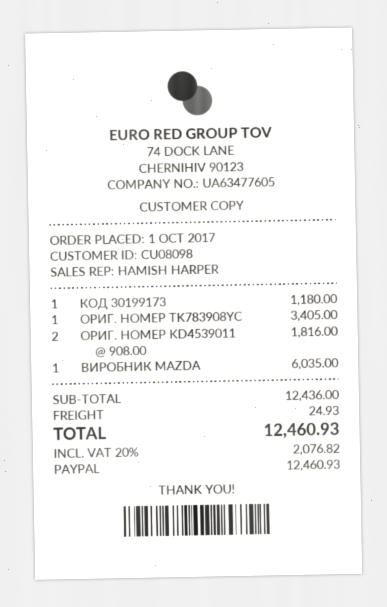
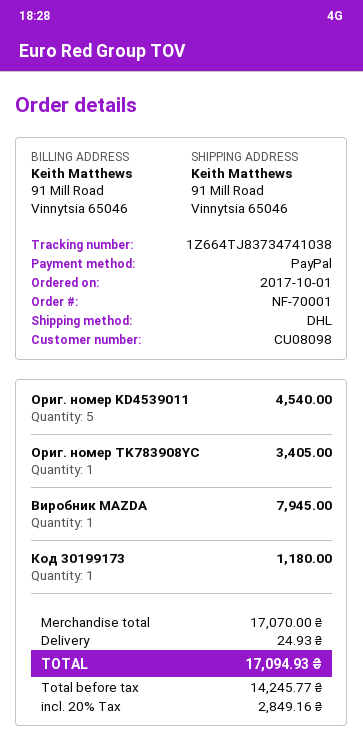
ОРИГ. НОМЕР KD4539011: 2 for 1816.00 -> 5 for 4540.00
ВИРОБНИК MAZDA: 1 for 6035.00 -> 1 for 7945.00
subtotal: 12436.00 -> 17070.00
tax: 20% = 2076.82 -> 20% = 2849.16
total: 12460.93 -> 17094.93

